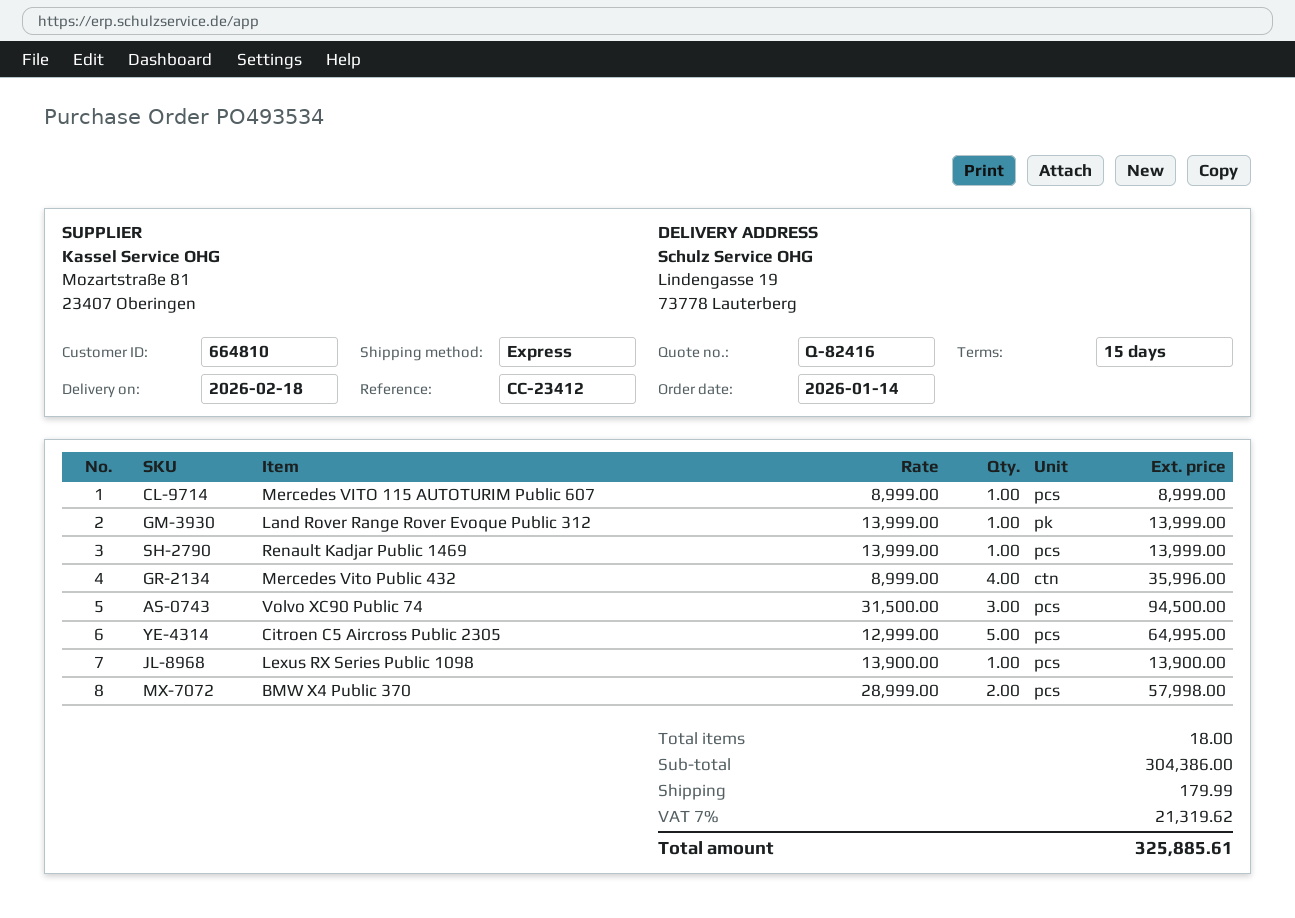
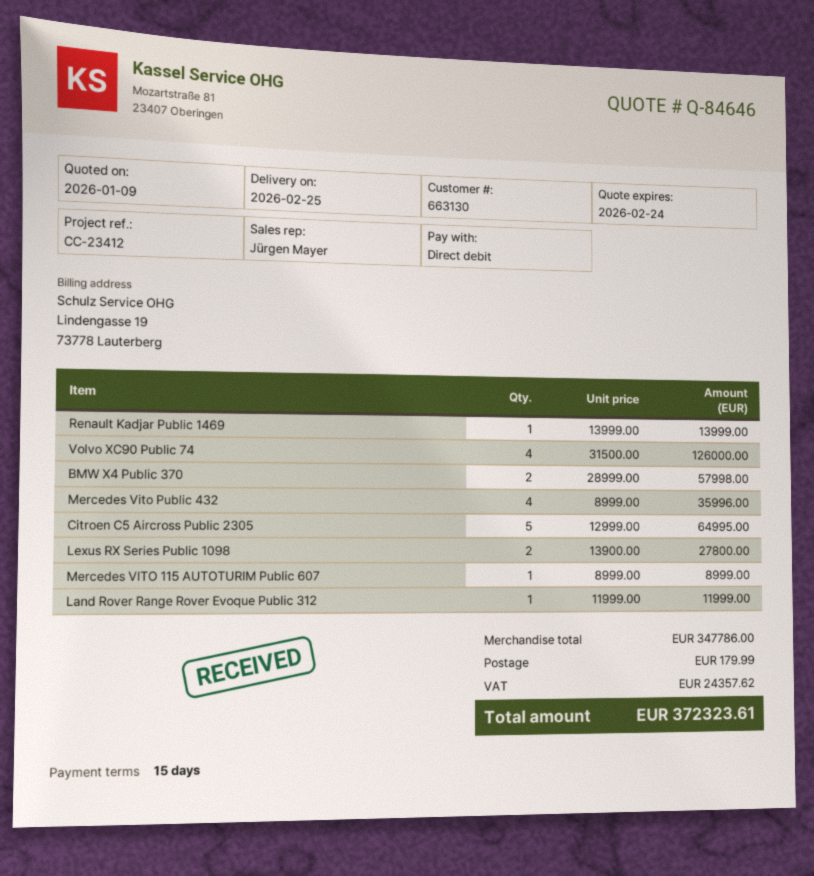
quote number: Q-82416 -> Q-84646
delivery date: 2026-02-18 -> 2026-02-25
customer number: 664810 -> 663130
Land Rover Range Rover Evoque Public 312: 1 x 13999.00 = 13999.00 -> 1 x 11999.00 = 11999.00
Volvo XC90 Public 74: 3 x 31500.00 = 94500.00 -> 4 x 31500.00 = 126000.00
Lexus RX Series Public 1098: 1 x 13900.00 = 13900.00 -> 2 x 13900.00 = 27800.00
subtotal: 304386.00 -> 347786.00
tax: 21319.62 -> 24357.62
total: 325885.61 -> 372323.61

